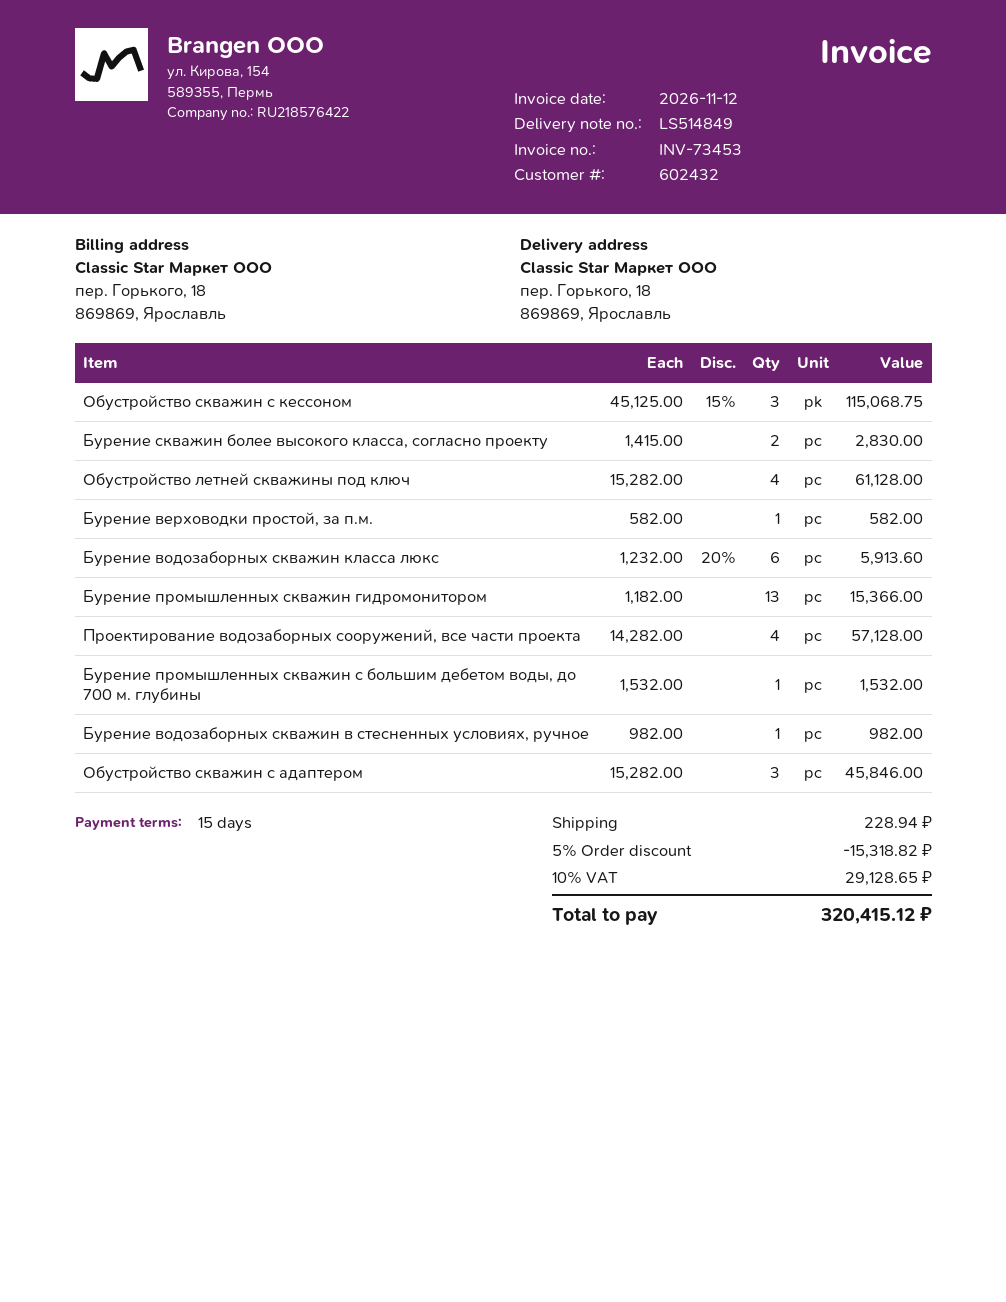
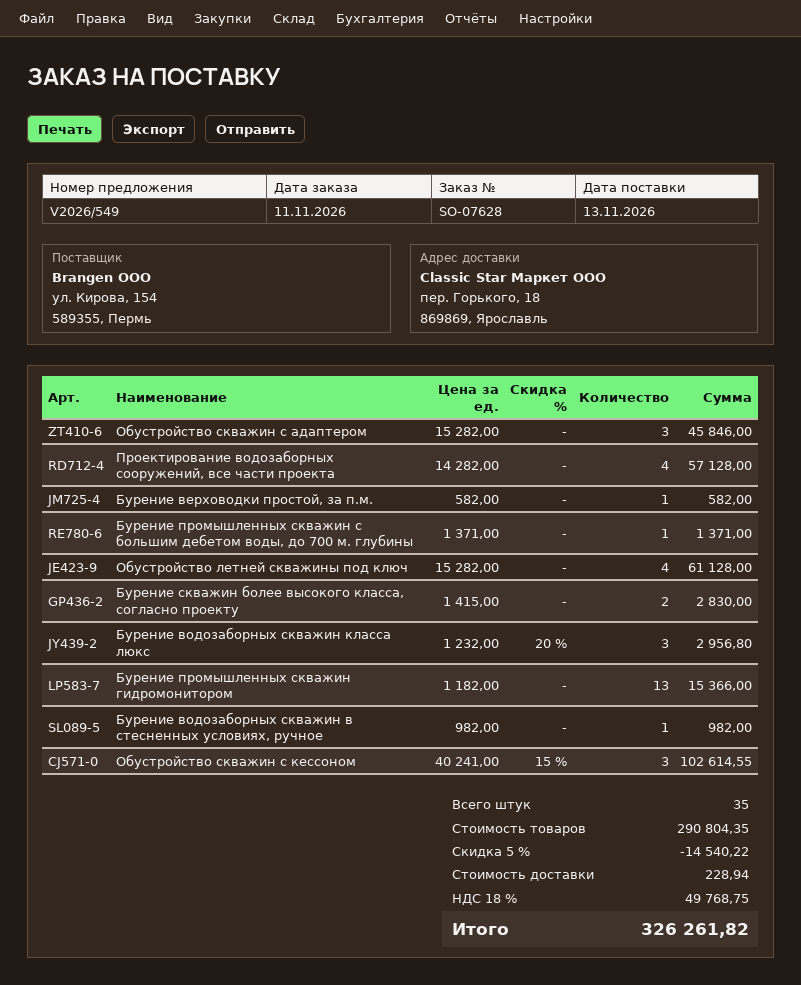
Обустройство скважин с кессоном: 3 x 45125.00 - 15% = 115068.75 -> 3 x 40241.00 - 15% = 102614.55
Бурение водозаборных скважин класса люкс: 6 x 1232.00 - 20% = 5913.60 -> 3 x 1232.00 - 20% = 2956.80
Бурение промышленных скважин с большим дебетом воды, до 700 м. глубины: 1 x 1532.00 = 1532.00 -> 1 x 1371.00 = 1371.00
discount: 5% = 15318.82 -> 5% = 14540.22
tax: 10% = 29128.65 -> 18% = 49768.75
total: 320415.12 -> 326261.82

